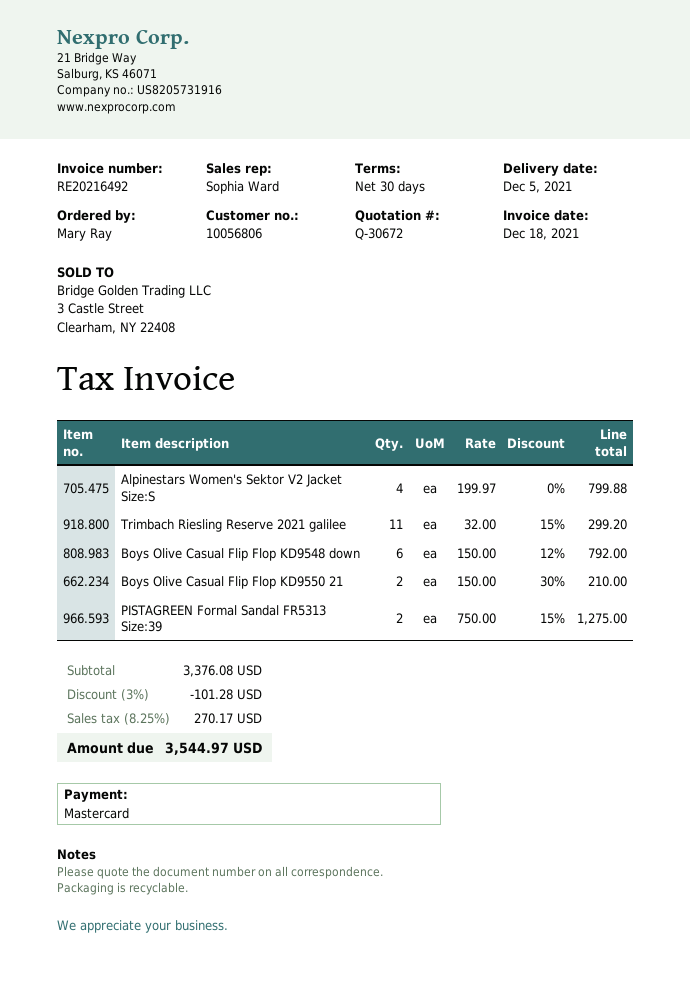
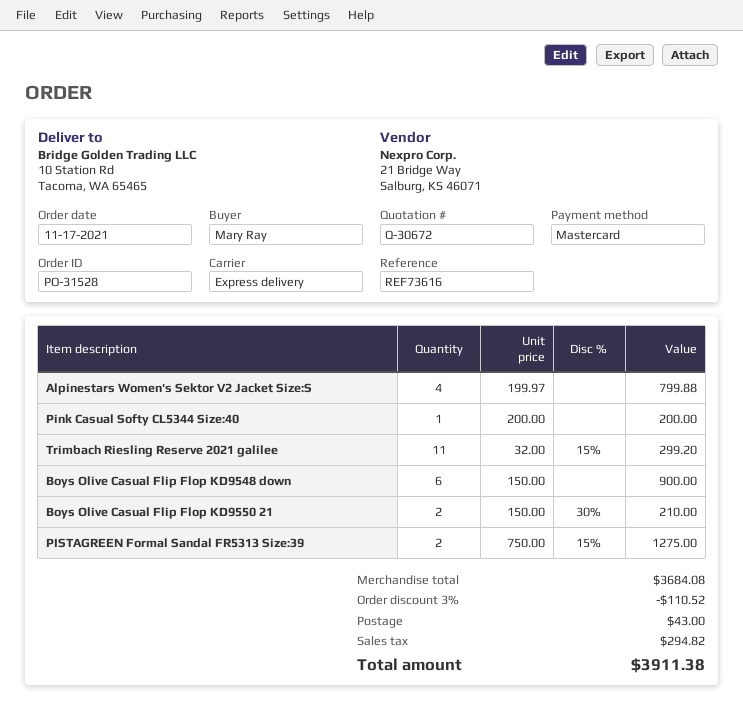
Boys Olive Casual Flip Flop KD9548 down: 6 x 150.00 - 12% = 792.00 -> 6 x 150.00 = 900.00
Pink Casual Softy CL5344 Size:40: none -> 1 x 200.00 = 200.00
subtotal: 3376.08 -> 3684.08
discount: 3% = 101.28 -> 3% = 110.52
shipping: none -> 43.00
tax: 270.17 -> 294.82
total: 3544.97 -> 3911.38

